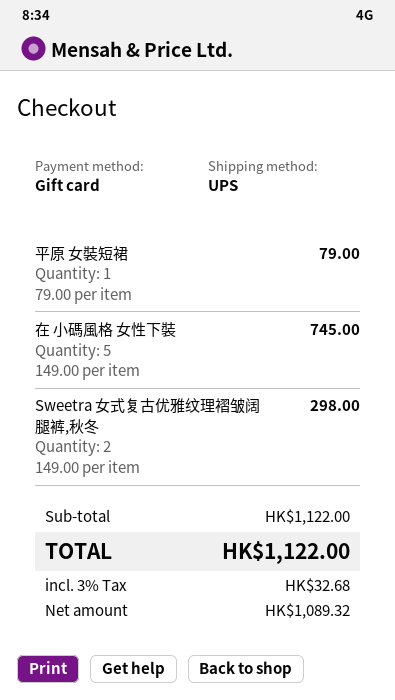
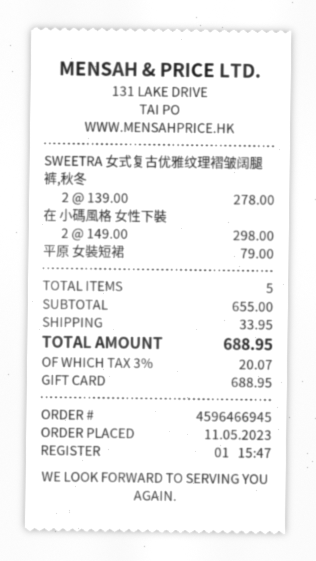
在 小碼風格 女性下裝: 5 x 149.00 = 745.00 -> 2 x 149.00 = 298.00
Sweetra 女式复古优雅纹理褶皱阔腿裤,秋冬: 2 x 149.00 = 298.00 -> 2 x 139.00 = 278.00
subtotal: 1122.00 -> 655.00
shipping: none -> 33.95
tax: 3% = 32.68 -> 3% = 20.07
total: 1122.00 -> 688.95

